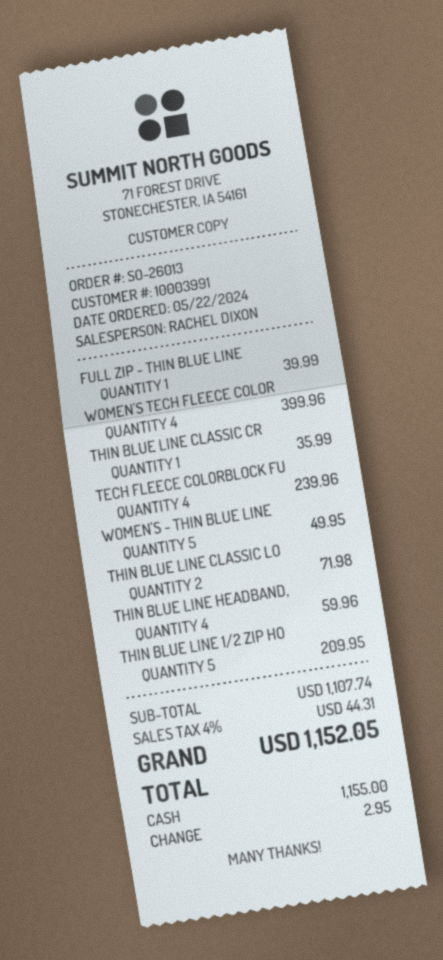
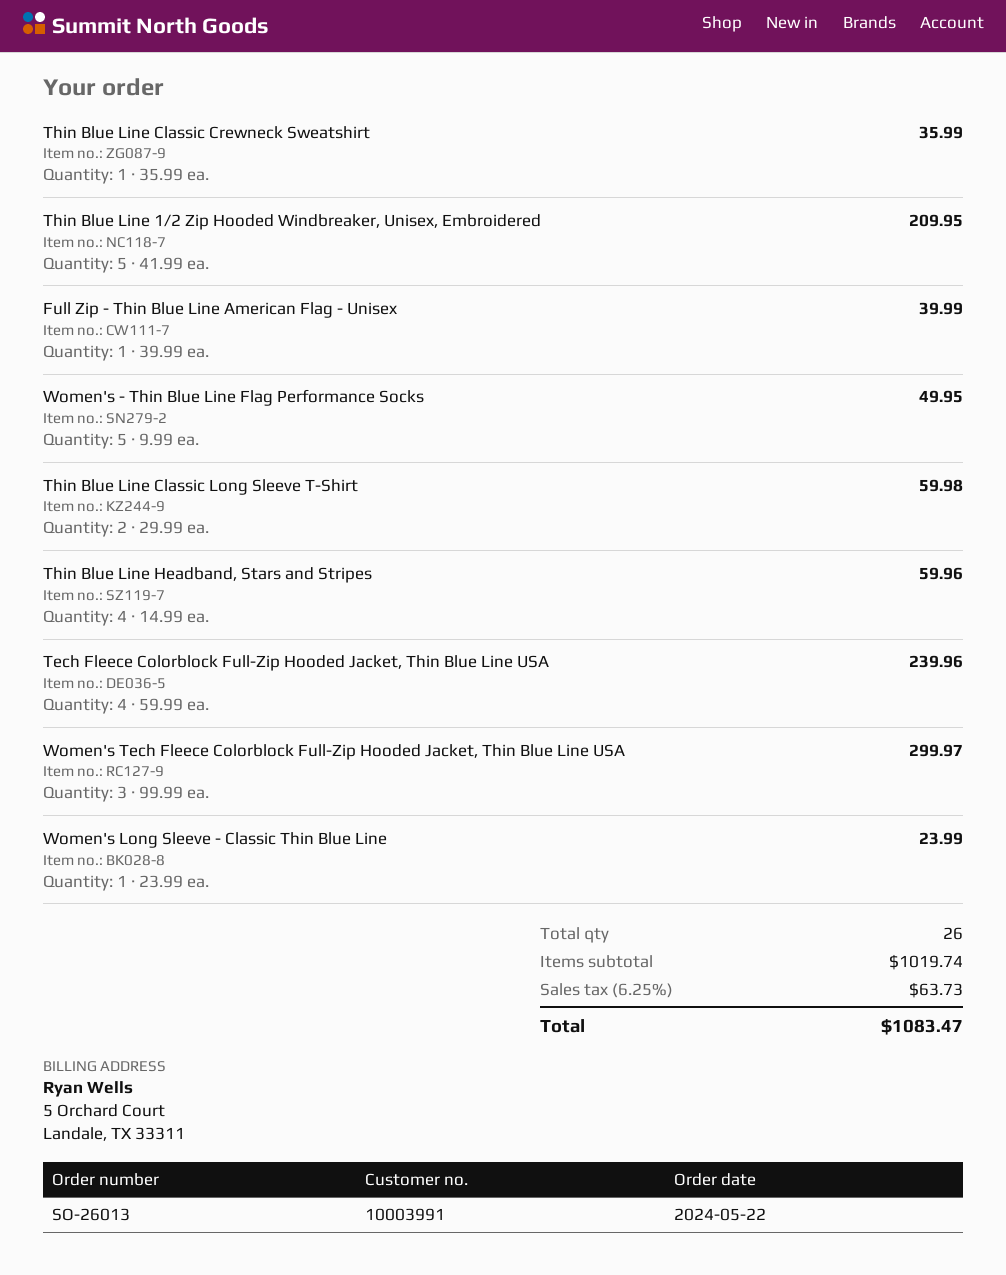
WOMEN'S TECH FLEECE COLOR: 4 for 399.96 -> 3 for 299.97
THIN BLUE LINE CLASSIC LO: 2 for 71.98 -> 2 for 59.98
Women's Long Sleeve - Classic Thin Blue Line: none -> 1 for 23.99
subtotal: 1107.74 -> 1019.74
tax: 4% = 44.31 -> 6.25% = 63.73
total: 1152.05 -> 1083.47

